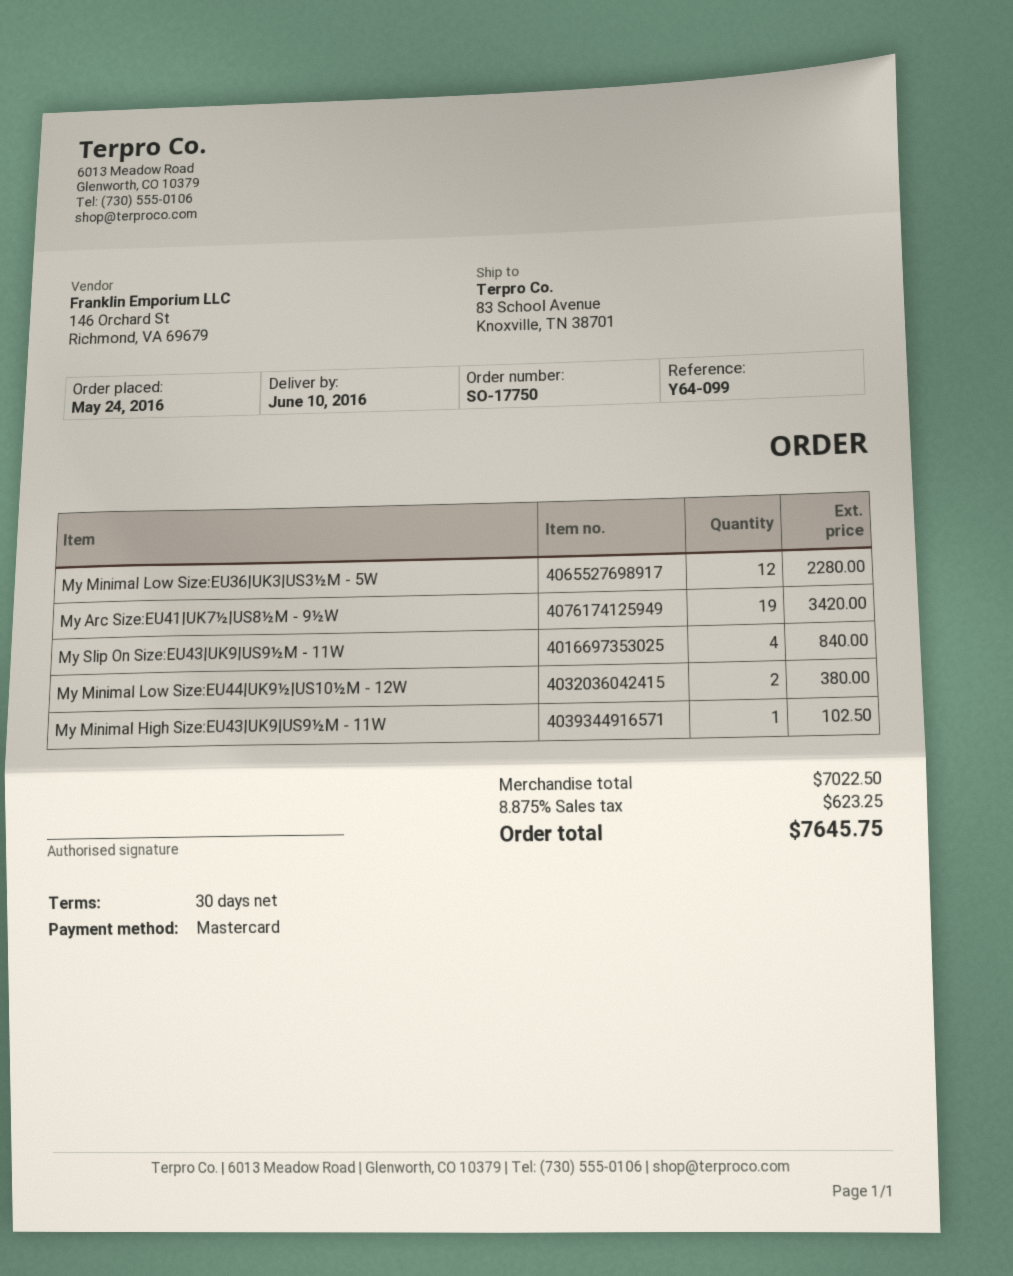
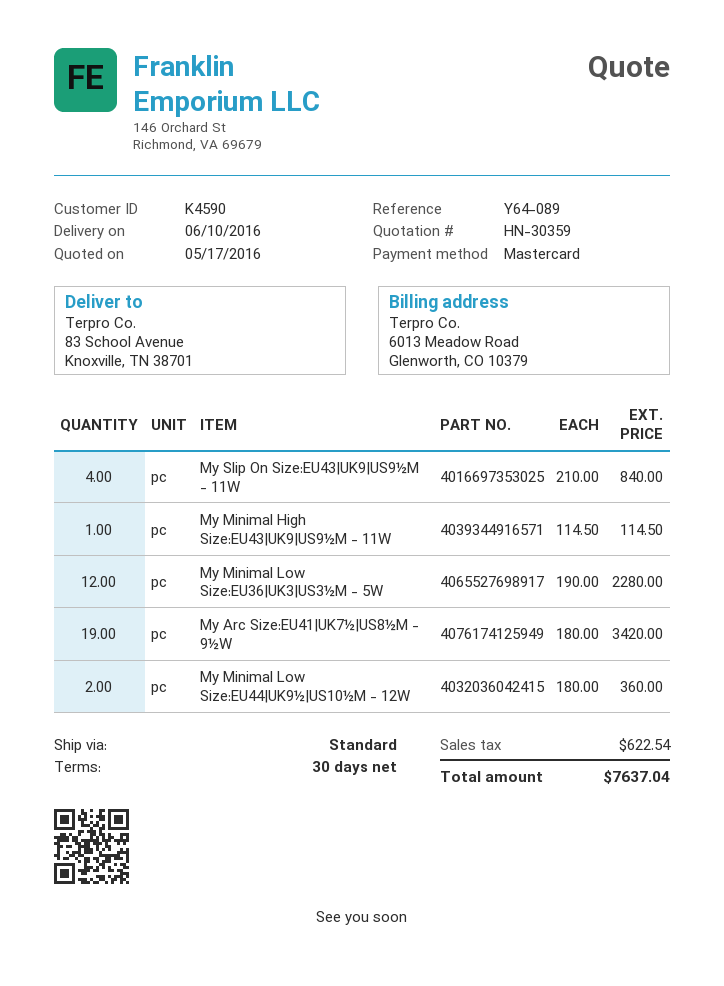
reference: Y64-099 -> Y64-089
My Minimal Low Size:EU44|UK9½|US10½M - 12W: 2 for 380.00 -> 2 for 360.00
My Minimal High Size:EU43|UK9|US9½M - 11W: 1 for 102.50 -> 1 for 114.50
tax: 623.25 -> 622.54
total: 7645.75 -> 7637.04

